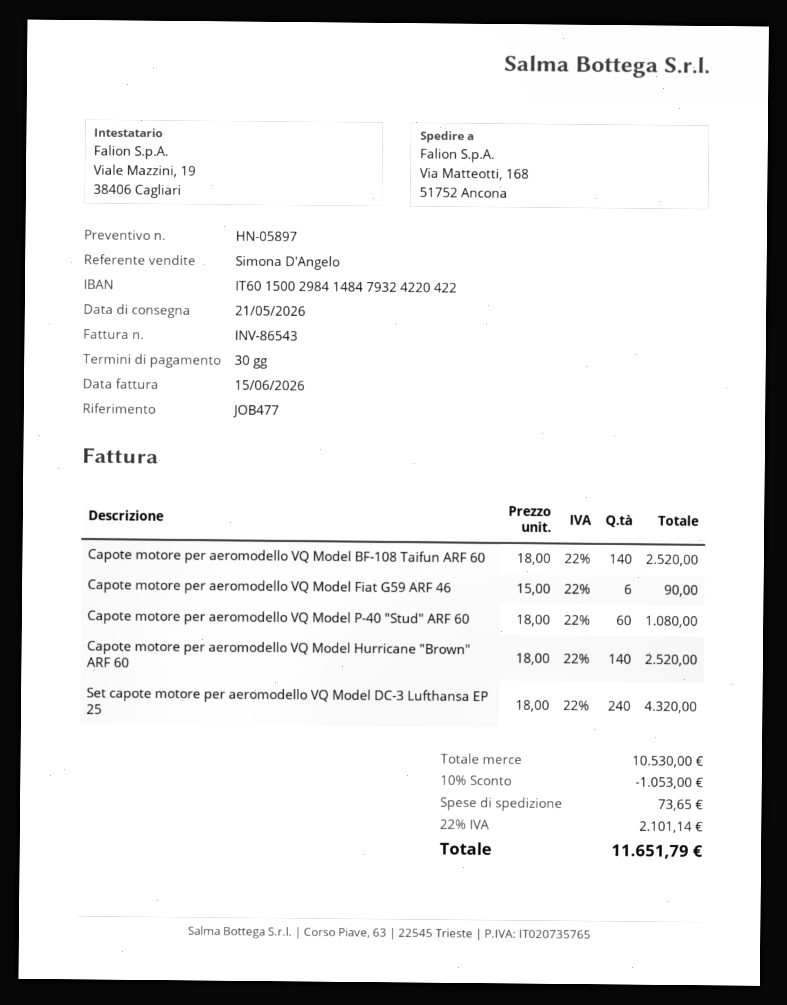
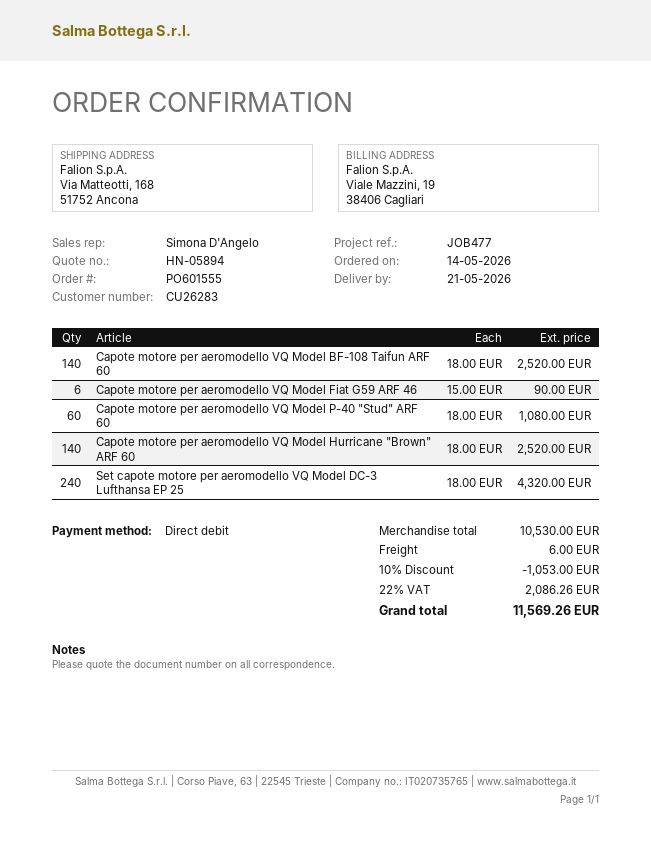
quote number: HN-05897 -> HN-05894
shipping: 73.65 -> 6.00
tax: 22% = 2101.14 -> 22% = 2086.26
total: 11651.79 -> 11569.26

